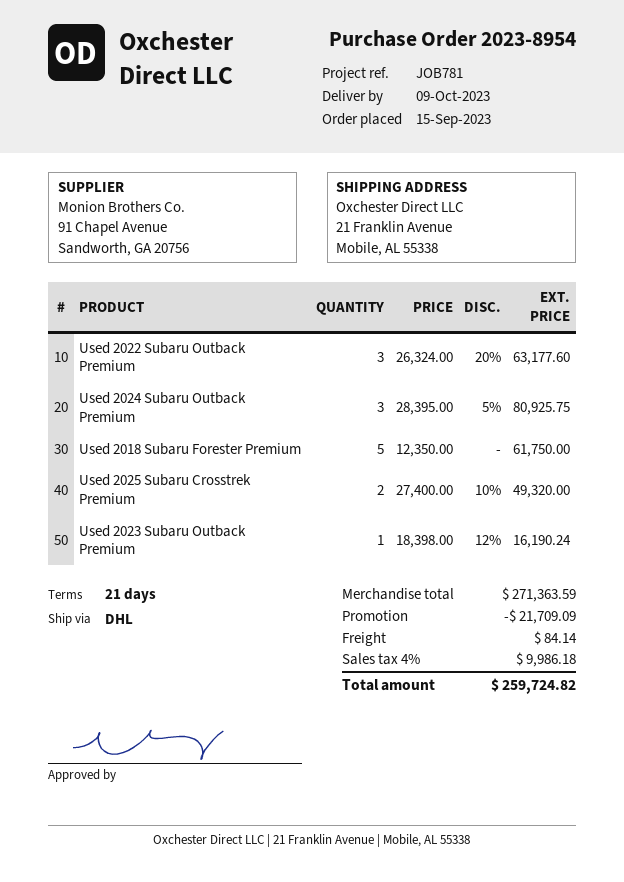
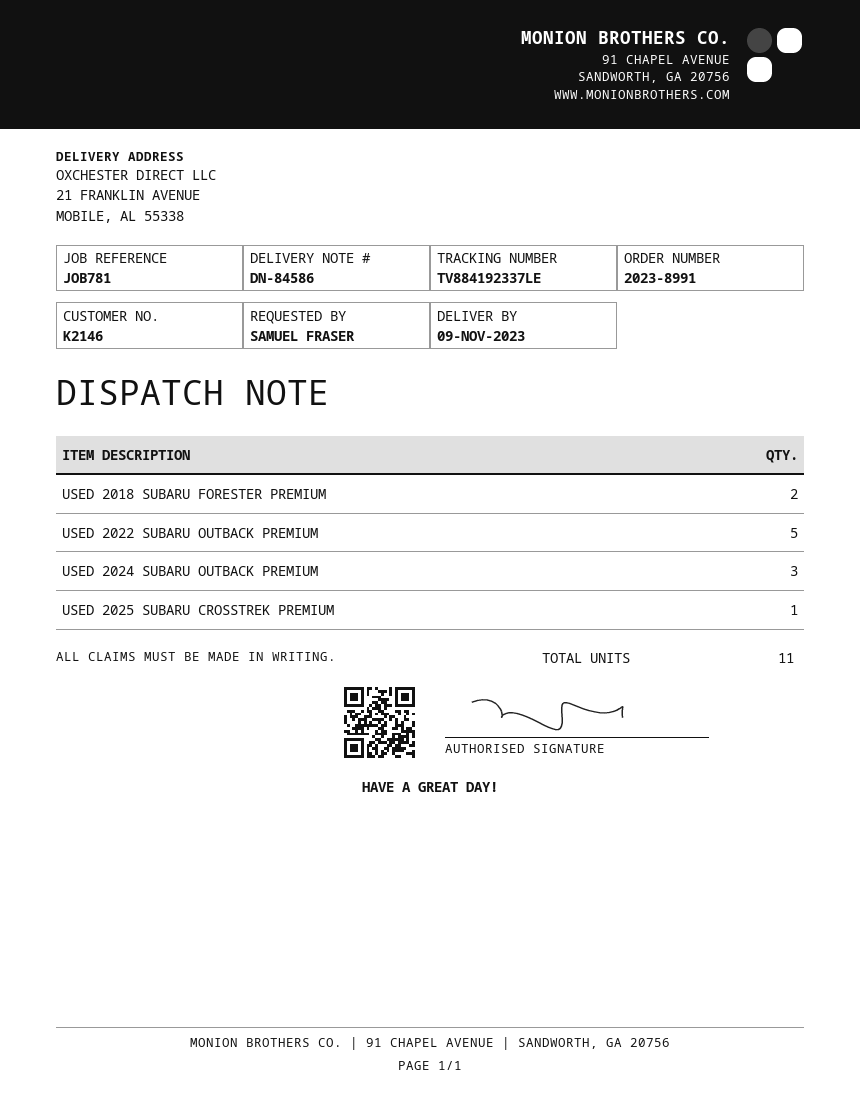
order number: 2023-8954 -> 2023-8991
delivery date: 2023-10-09 -> 2023-11-09
Used 2022 Subaru Outback Premium: 3 -> 5
Used 2018 Subaru Forester Premium: 5 -> 2
Used 2025 Subaru Crosstrek Premium: 2 -> 1
Used 2023 Subaru Outback Premium: 1 -> none

